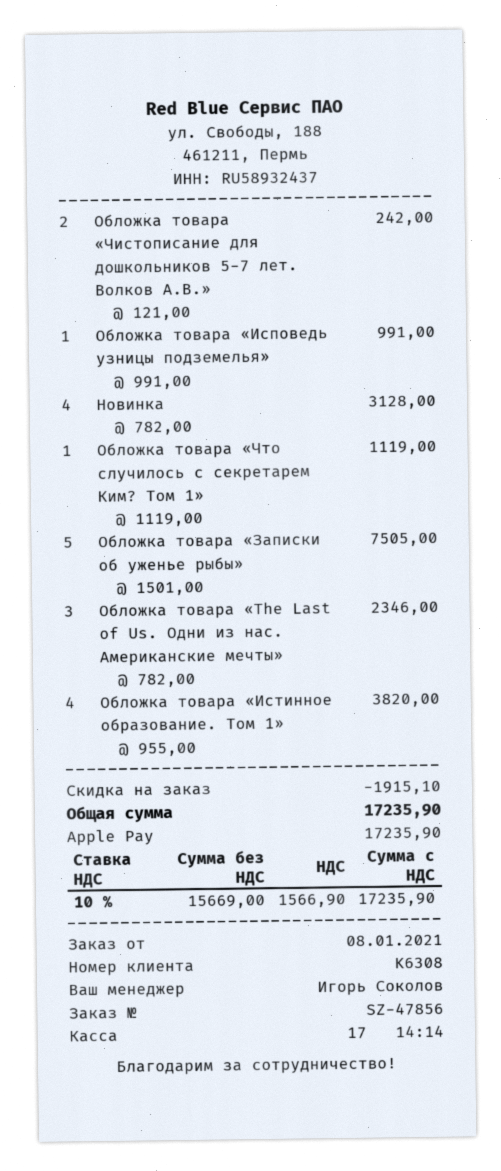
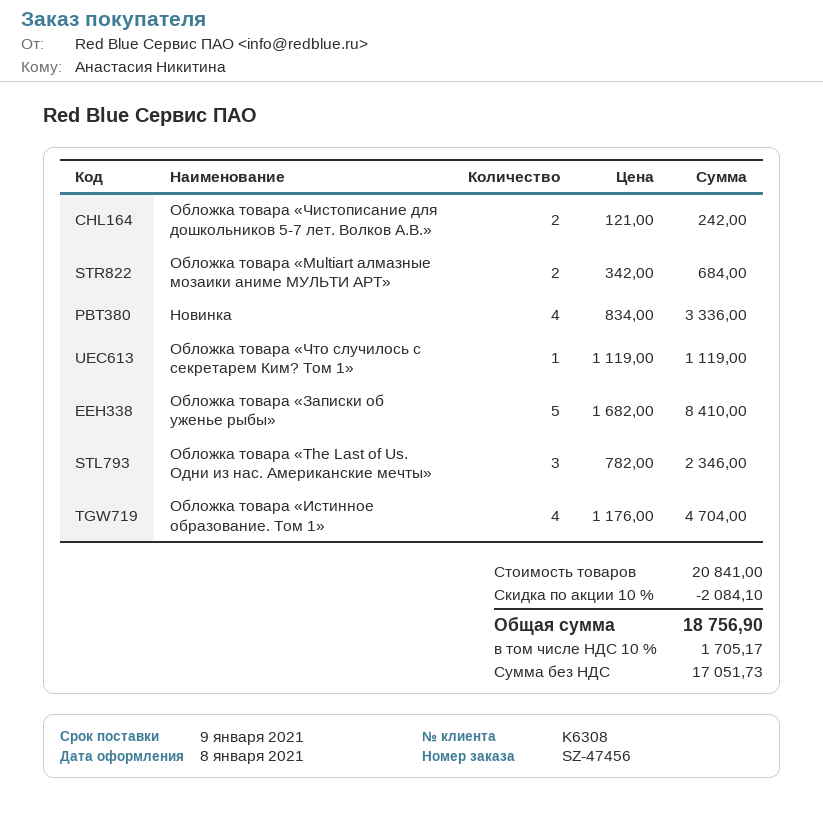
order number: SZ-47856 -> SZ-47456
Обложка товара «Исповедь узницы подземелья»: 1 x 991.00 = 991.00 -> none
Новинка: 4 x 782.00 = 3128.00 -> 4 x 834.00 = 3336.00
Обложка товара «Записки об уженье рыбы»: 5 x 1501.00 = 7505.00 -> 5 x 1682.00 = 8410.00
Обложка товара «Истинное образование. Том 1»: 4 x 955.00 = 3820.00 -> 4 x 1176.00 = 4704.00
Обложка товара «Multiart алмазные мозаики аниме МУЛЬТИ АРТ»: none -> 2 x 342.00 = 684.00
discount: 1915.10 -> 2084.10
net: 15669.00 -> 17051.73
tax: 10% = 1566.90 -> 10% = 1705.17
total: 17235.90 -> 18756.90

